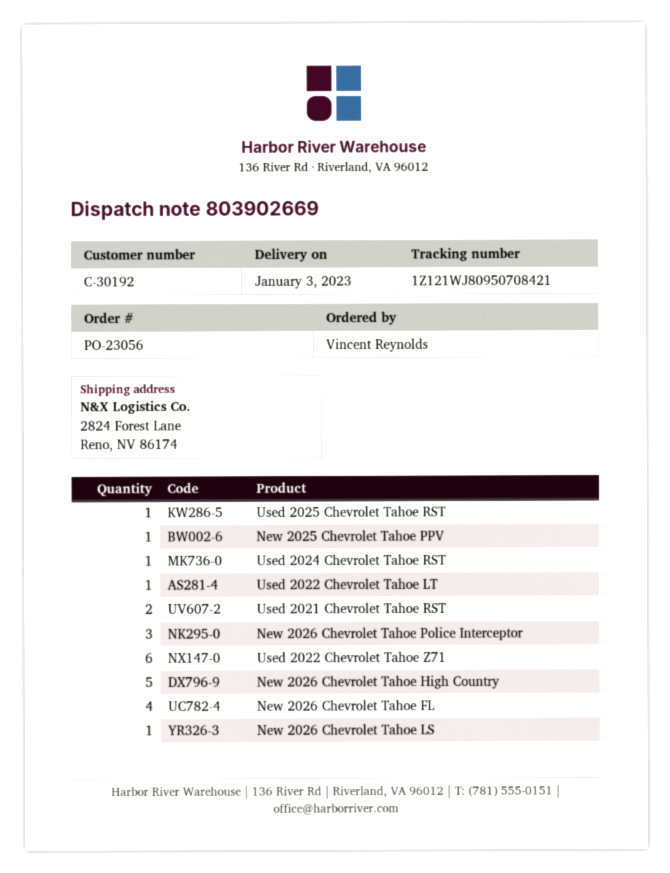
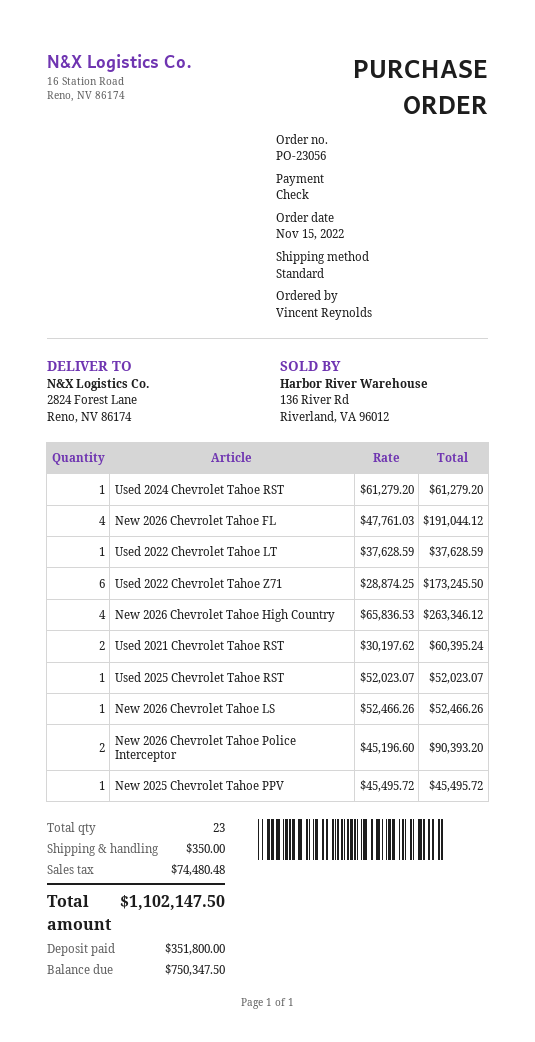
New 2026 Chevrolet Tahoe Police Interceptor: 3 -> 2
New 2026 Chevrolet Tahoe High Country: 5 -> 4

